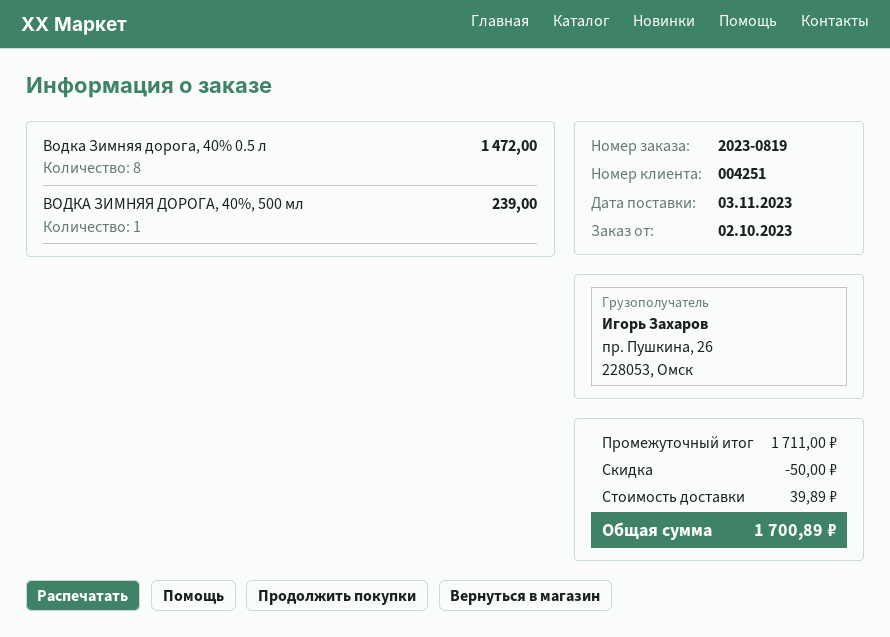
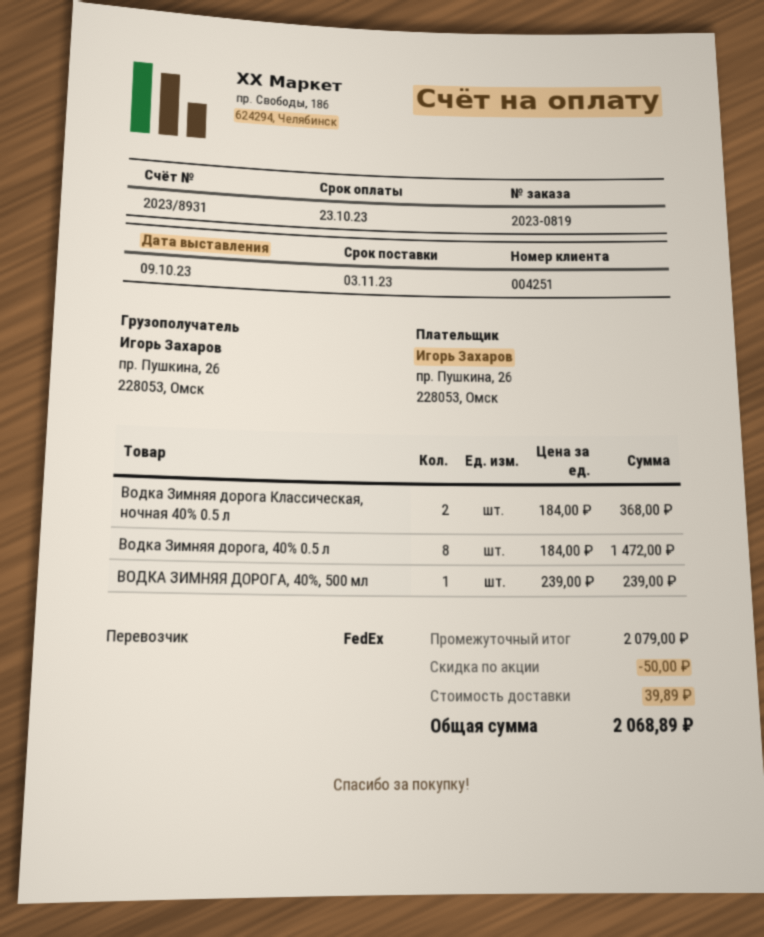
Водка Зимняя дорога Классическая, ночная 40% 0.5 л: none -> 2 for 368.00
subtotal: 1711.00 -> 2079.00
total: 1700.89 -> 2068.89

